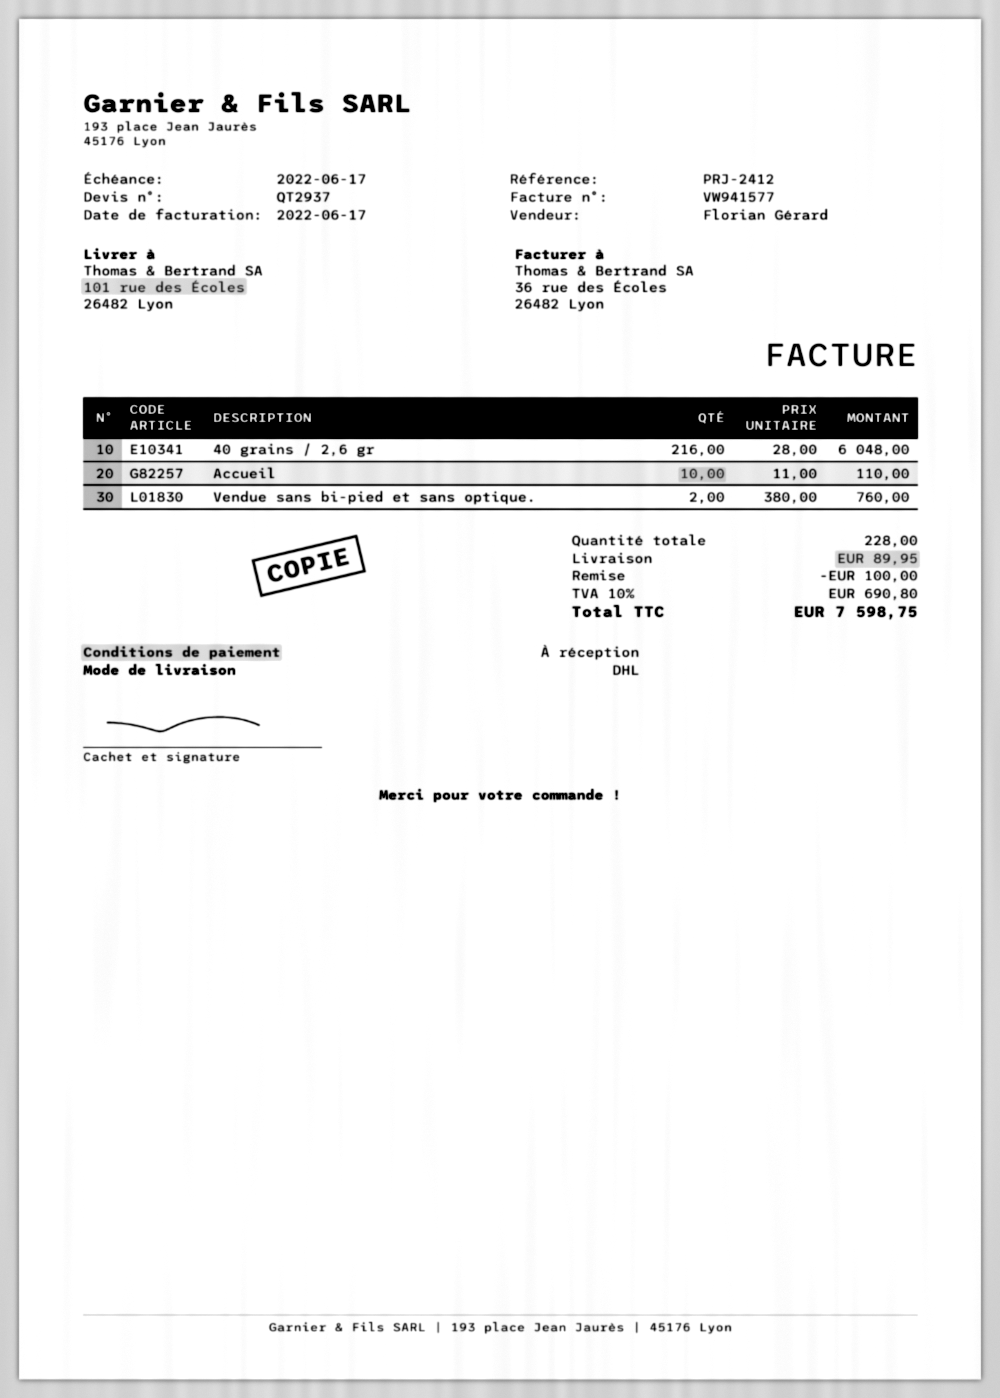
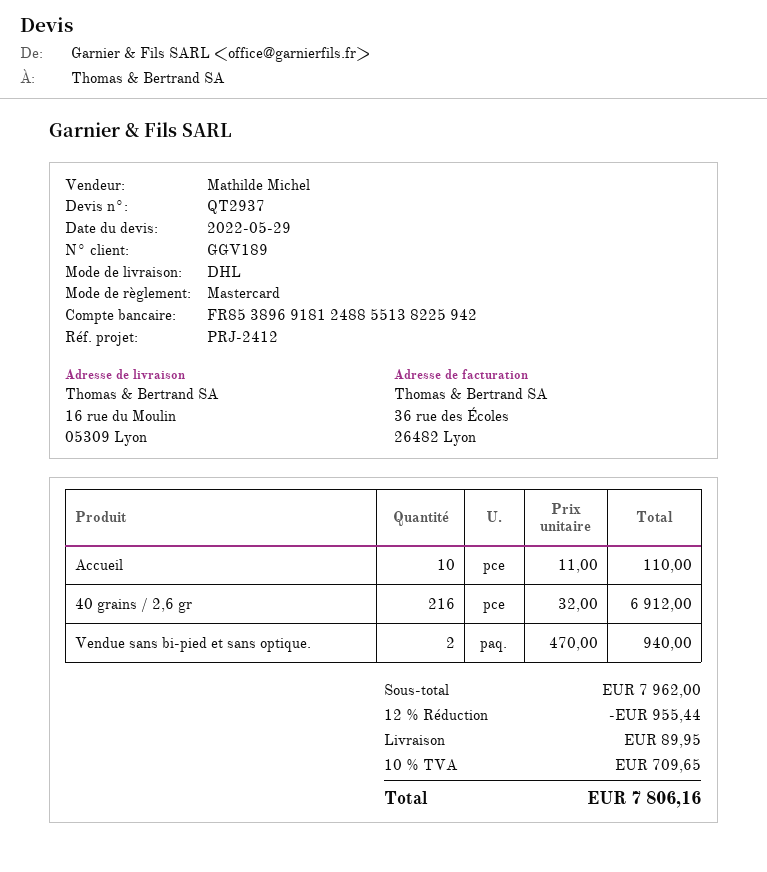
sales rep: Florian Gérard -> Mathilde Michel
ship to: 101 rue des Écoles, 26482 Lyon -> 16 rue du Moulin, 05309 Lyon
40 grains / 2,6 gr: 216 x 28.00 = 6048.00 -> 216 x 32.00 = 6912.00
Vendue sans bi-pied et sans optique.: 2 x 380.00 = 760.00 -> 2 x 470.00 = 940.00
discount: 100.00 -> 955.44
tax: 10% = 690.80 -> 10% = 709.65
total: 7598.75 -> 7806.16

